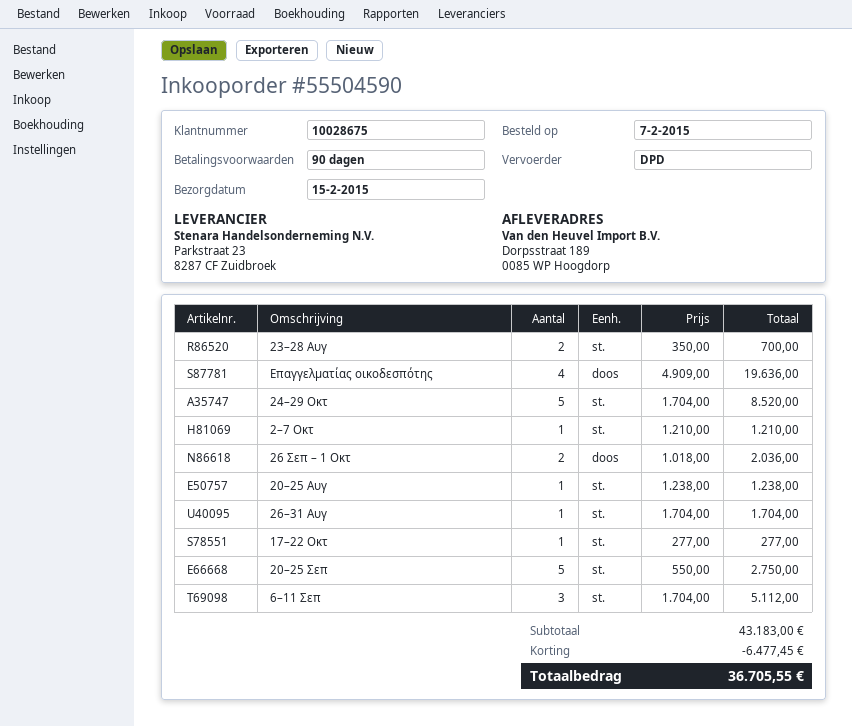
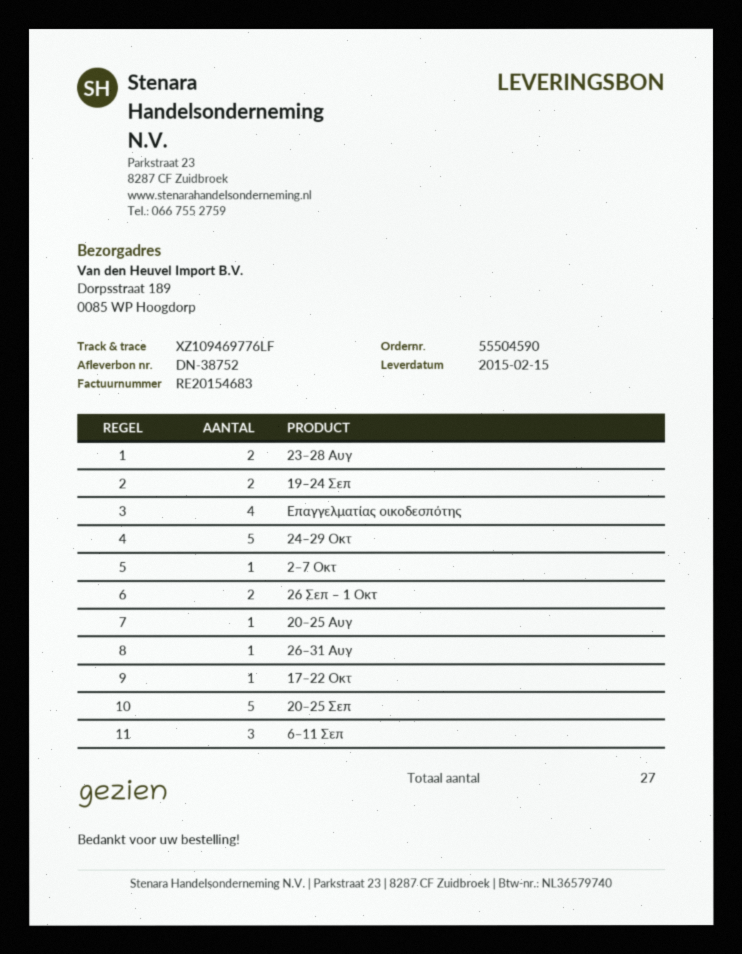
19–24 Σεπ: none -> 2

